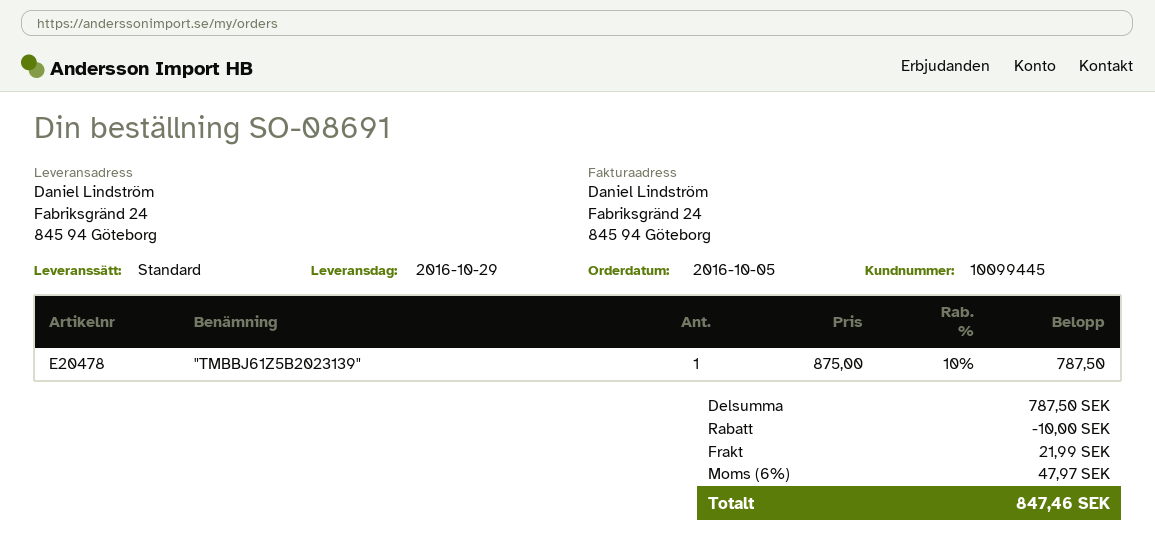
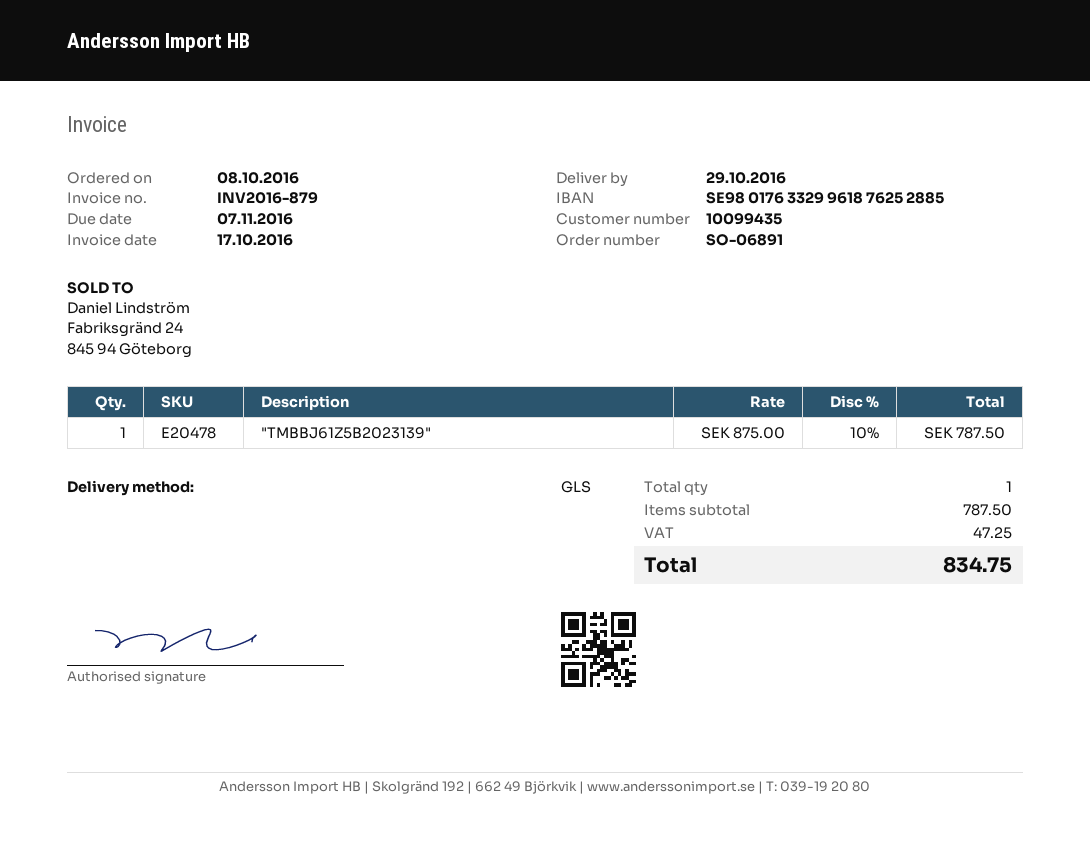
order number: SO-08691 -> SO-06891
order date: 2016-10-05 -> 2016-10-08
customer number: 10099445 -> 10099435
shipping method: standard -> GLS
discount: 10.00 -> none
shipping: 21.99 -> none
tax: 47.97 -> 47.25
total: 847.46 -> 834.75

